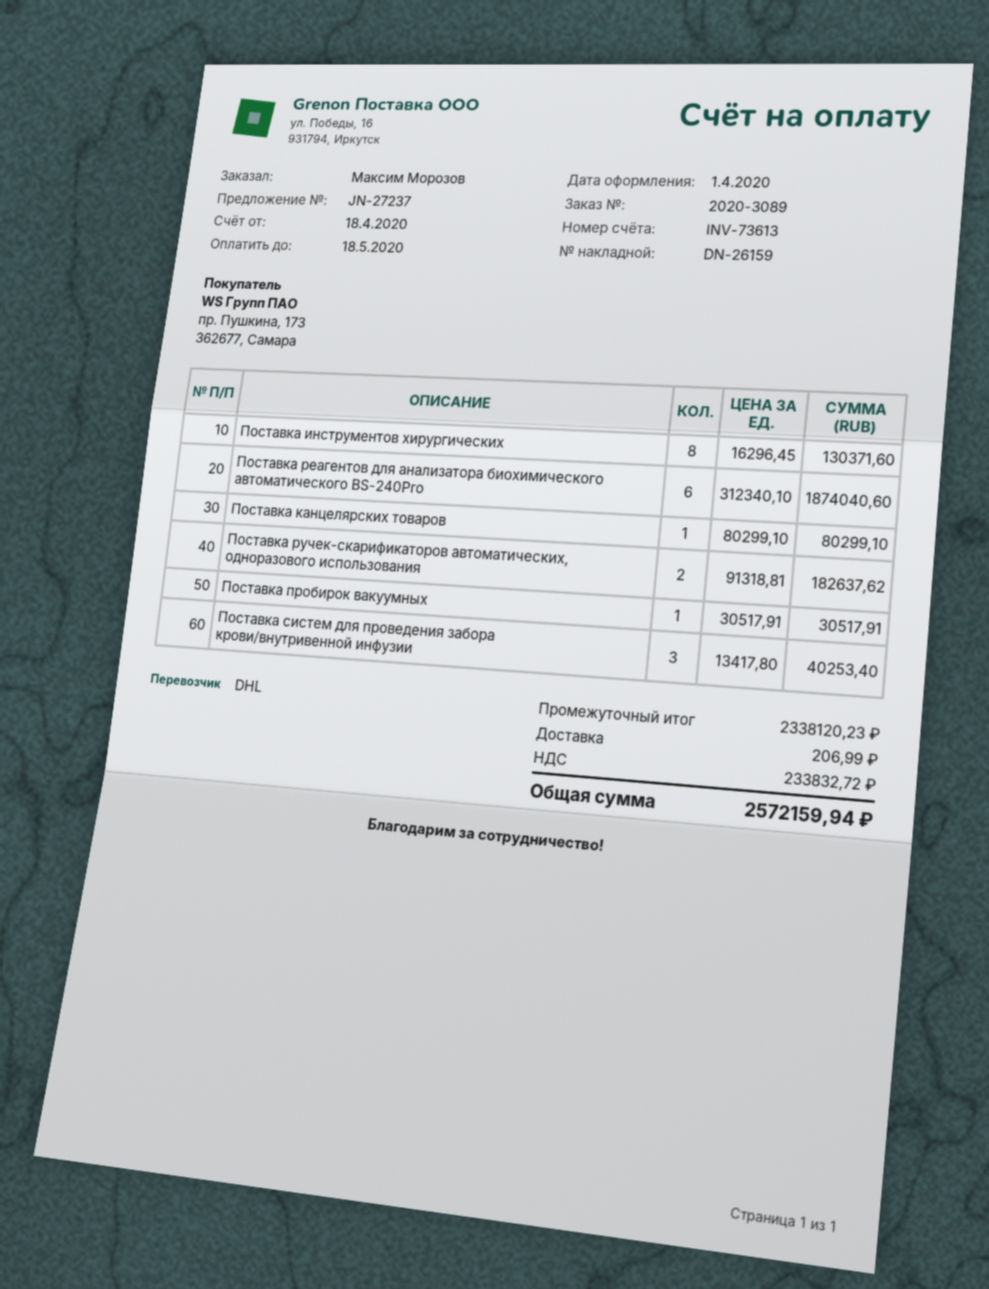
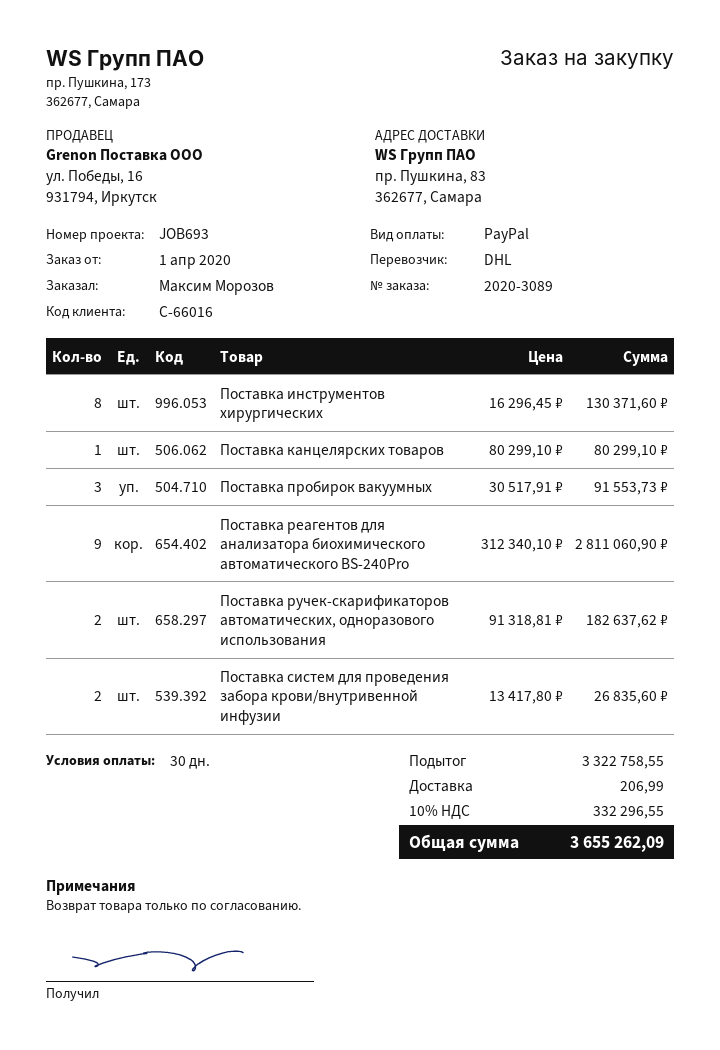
Поставка реагентов для анализатора биохимического автоматического BS-240Pro: 6 x 312340.10 = 1874040.60 -> 9 x 312340.10 = 2811060.90
Поставка пробирок вакуумных: 1 x 30517.91 = 30517.91 -> 3 x 30517.91 = 91553.73
Поставка систем для проведения забора крови/внутривенной инфузии: 3 x 13417.80 = 40253.40 -> 2 x 13417.80 = 26835.60
subtotal: 2338120.23 -> 3322758.55
tax: 233832.72 -> 332296.55
total: 2572159.94 -> 3655262.09

